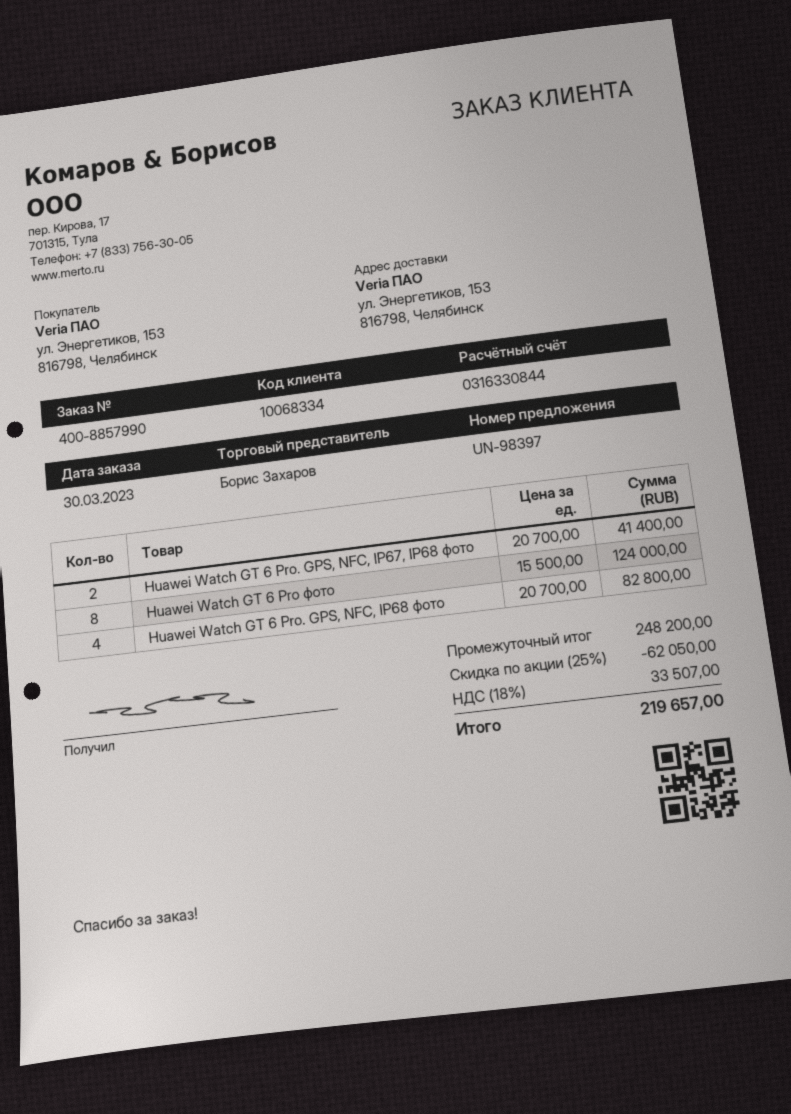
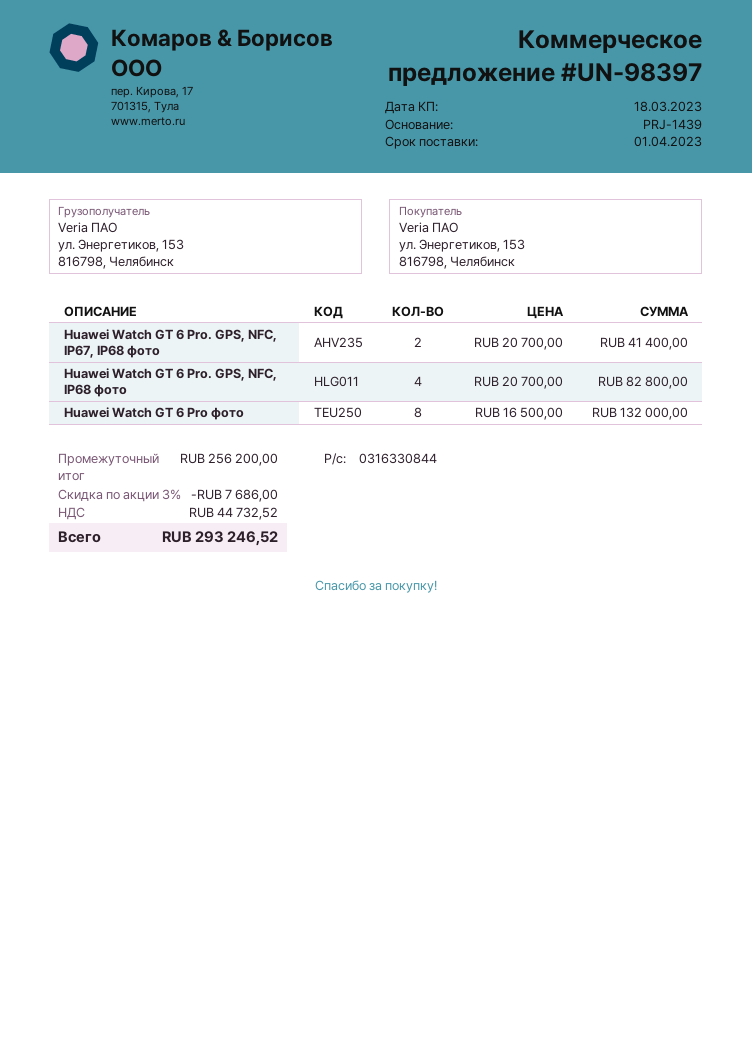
Huawei Watch GT 6 Pro фото: 8 x 15500.00 = 124000.00 -> 8 x 16500.00 = 132000.00
subtotal: 248200.00 -> 256200.00
discount: 25% = 62050.00 -> 3% = 7686.00
tax: 33507.00 -> 44732.52
total: 219657.00 -> 293246.52

